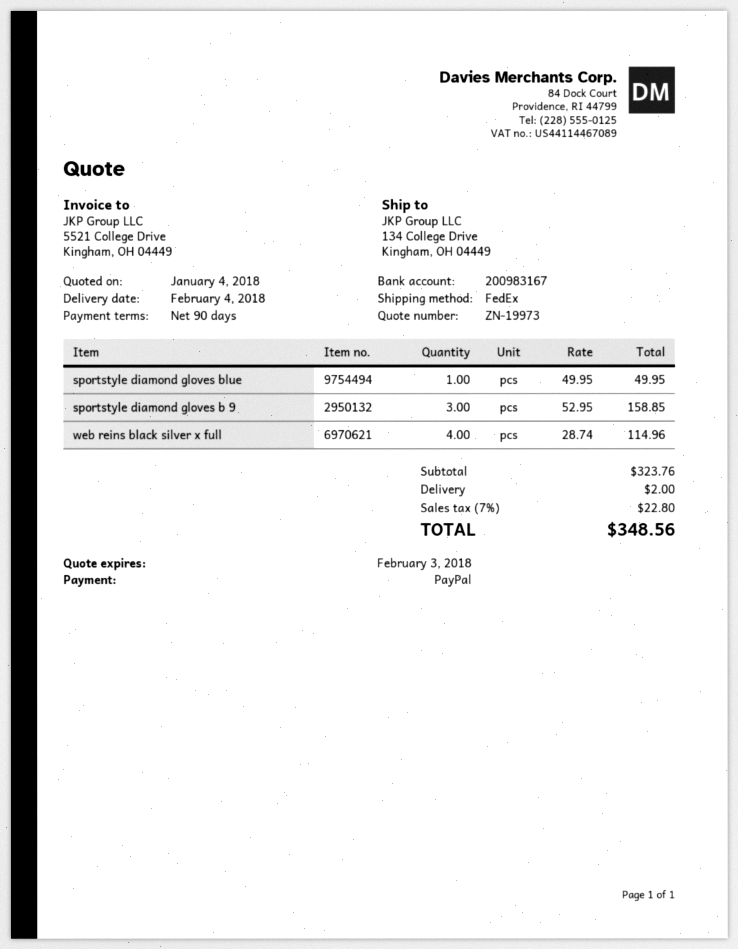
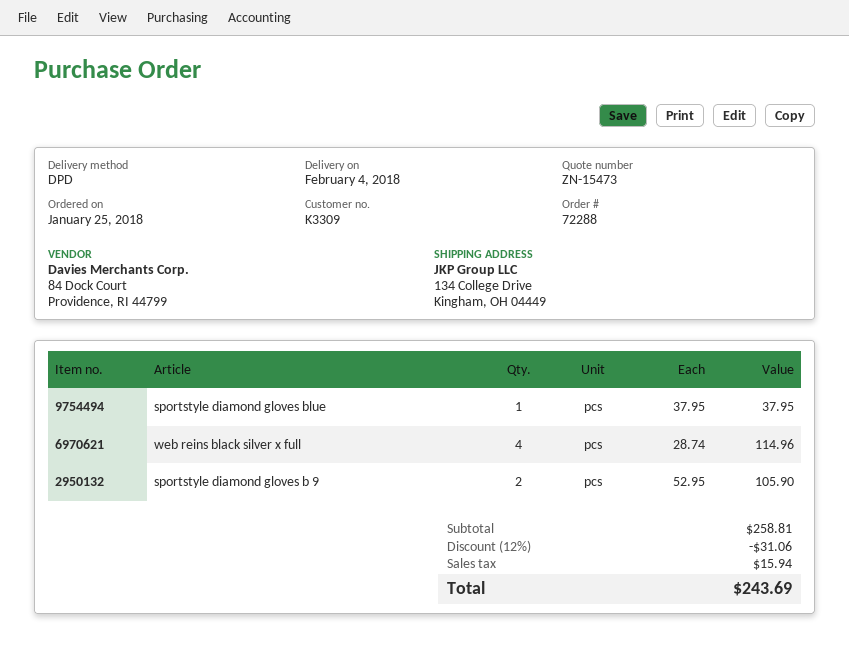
quote number: ZN-19973 -> ZN-15473
shipping method: FedEx -> DPD
sportstyle diamond gloves blue: 1 x 49.95 = 49.95 -> 1 x 37.95 = 37.95
sportstyle diamond gloves b 9: 3 x 52.95 = 158.85 -> 2 x 52.95 = 105.90
subtotal: 323.76 -> 258.81
discount: none -> 12% = 31.06
shipping: 2.00 -> none
tax: 22.80 -> 15.94
total: 348.56 -> 243.69

